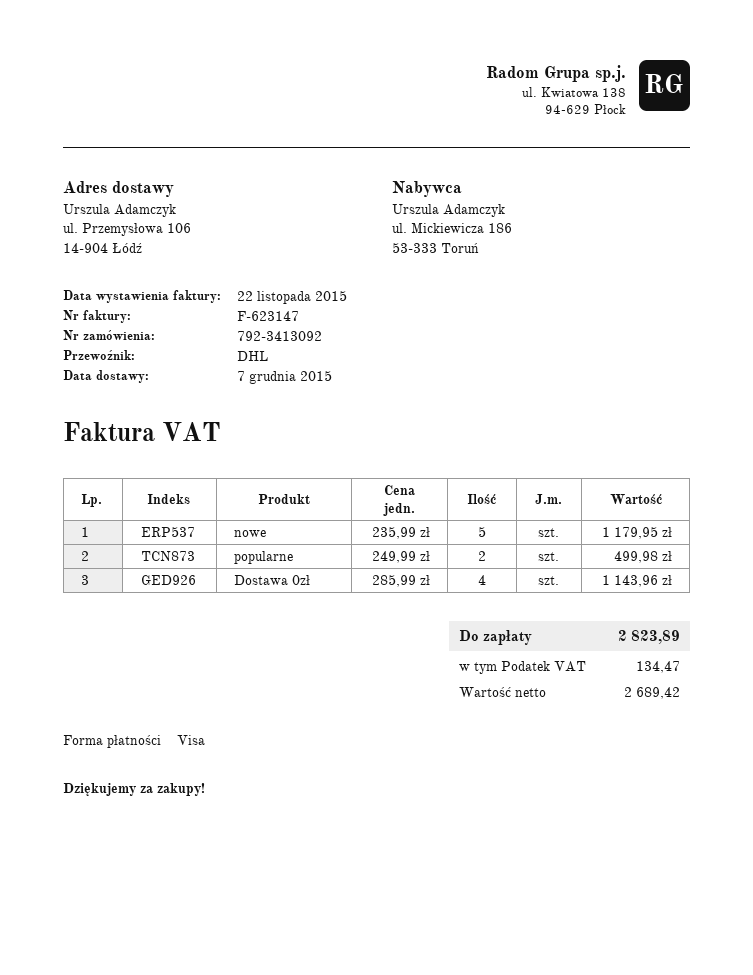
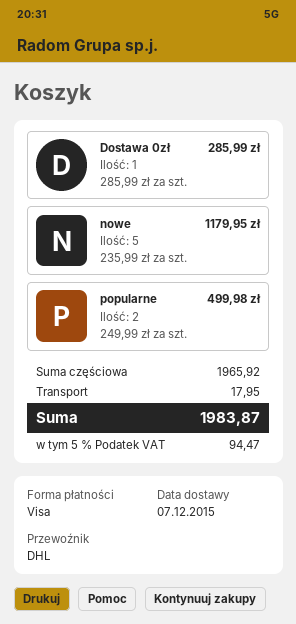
Dostawa 0zł: 4 x 285.99 = 1143.96 -> 1 x 285.99 = 285.99
shipping: none -> 17.95
tax: 134.47 -> 94.47
total: 2823.89 -> 1983.87

